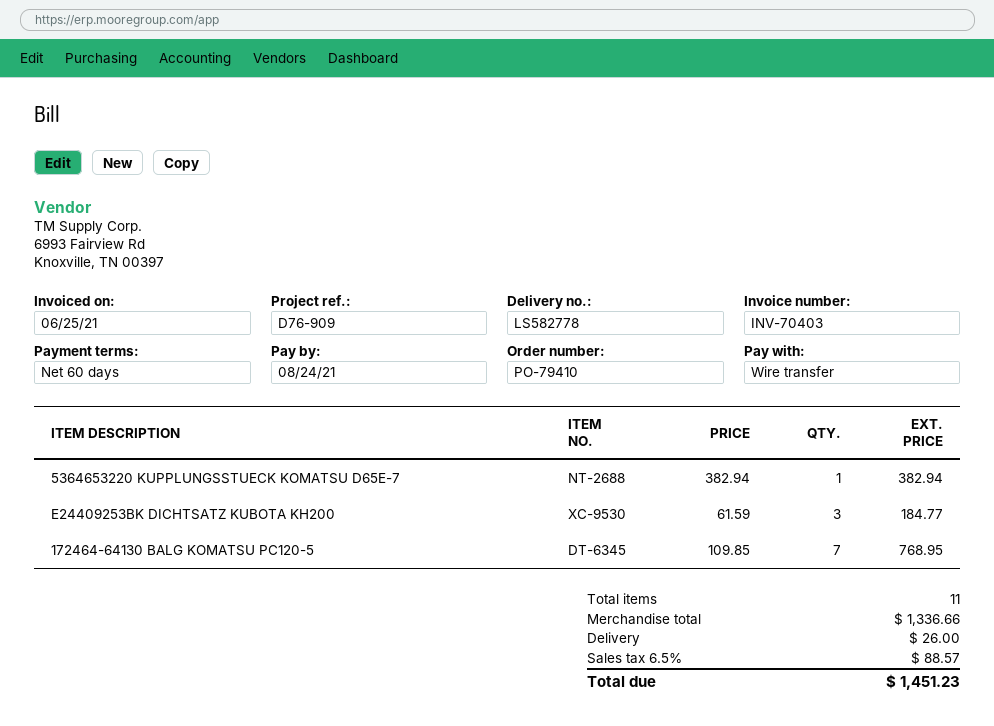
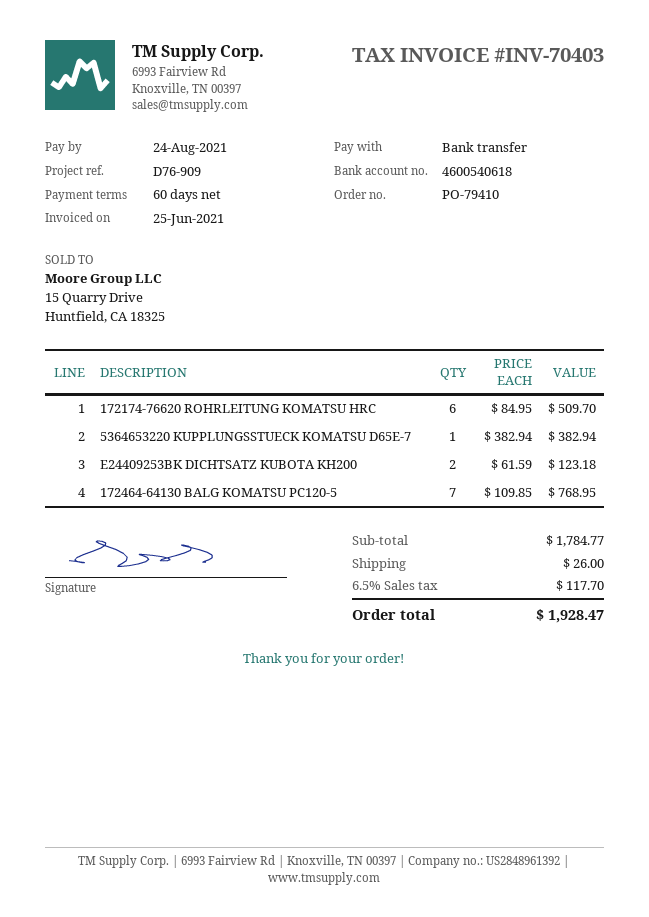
E24409253BK DICHTSATZ KUBOTA KH200: 3 x 61.59 = 184.77 -> 2 x 61.59 = 123.18
172174-76620 ROHRLEITUNG KOMATSU HRC: none -> 6 x 84.95 = 509.70
subtotal: 1336.66 -> 1784.77
tax: 6.5% = 88.57 -> 6.5% = 117.70
total: 1451.23 -> 1928.47

